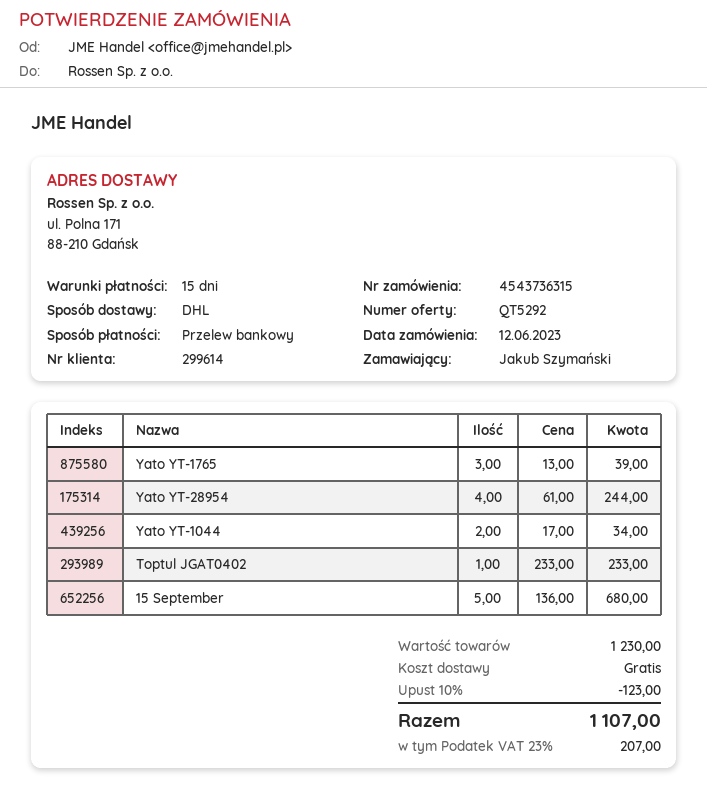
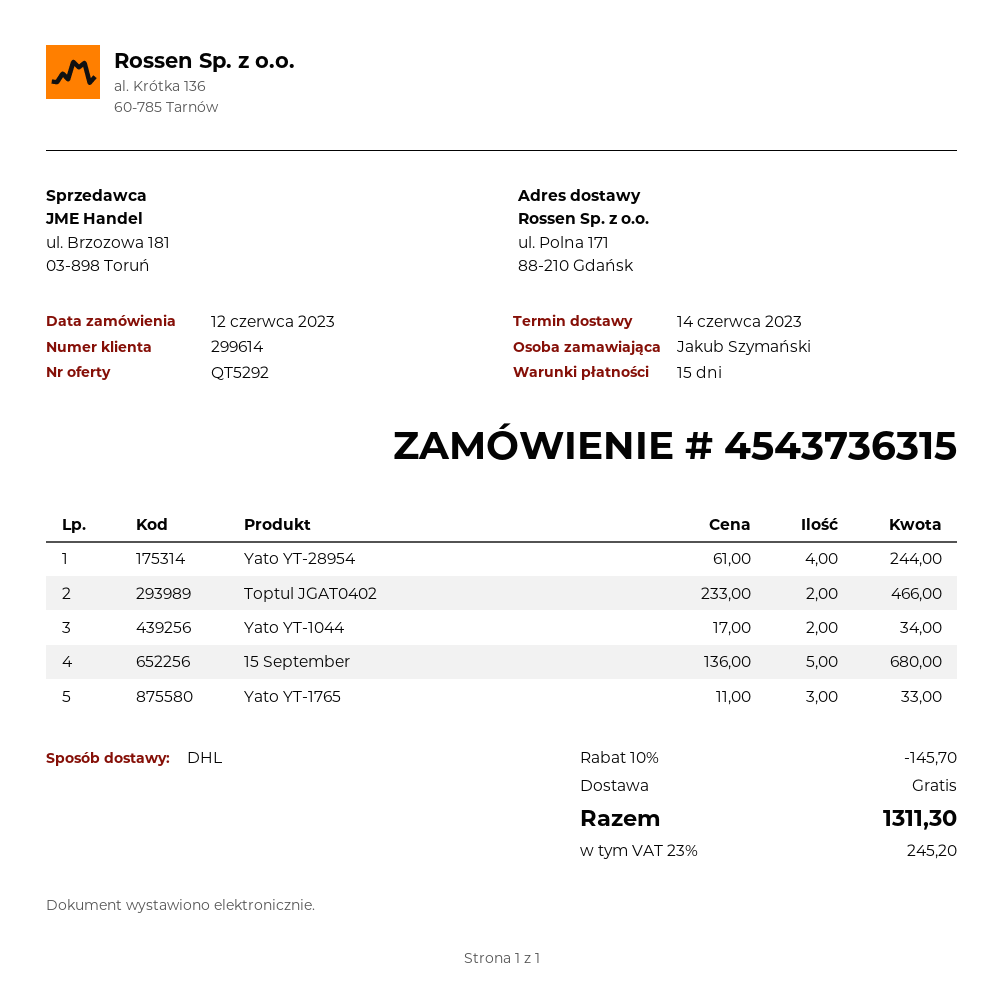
Yato YT-1765: 3 x 13.00 = 39.00 -> 3 x 11.00 = 33.00
Toptul JGAT0402: 1 x 233.00 = 233.00 -> 2 x 233.00 = 466.00
discount: 10% = 123.00 -> 10% = 145.70
tax: 23% = 207.00 -> 23% = 245.20
total: 1107.00 -> 1311.30

